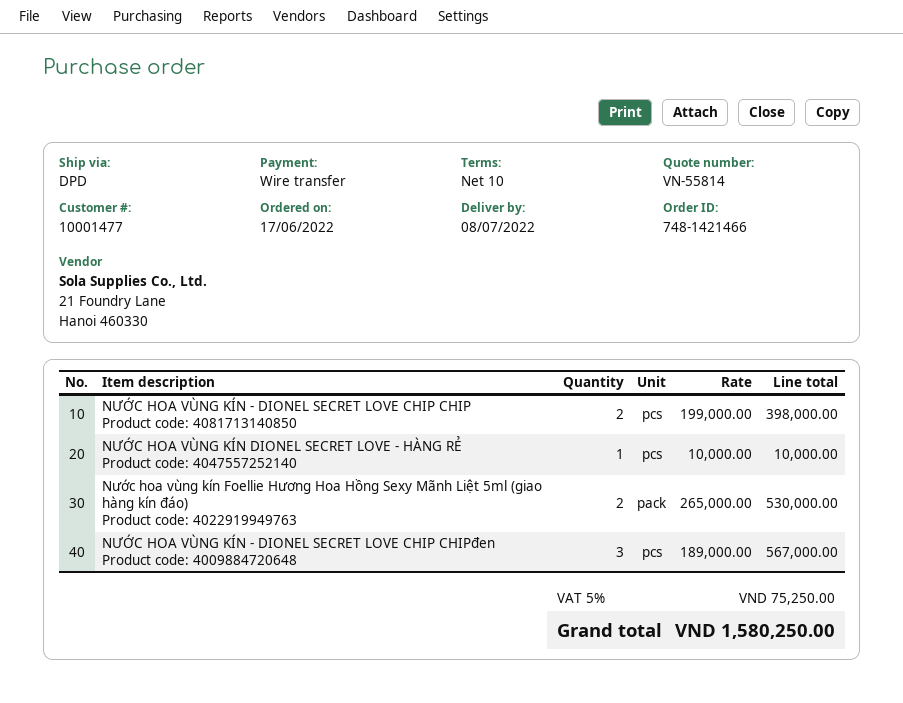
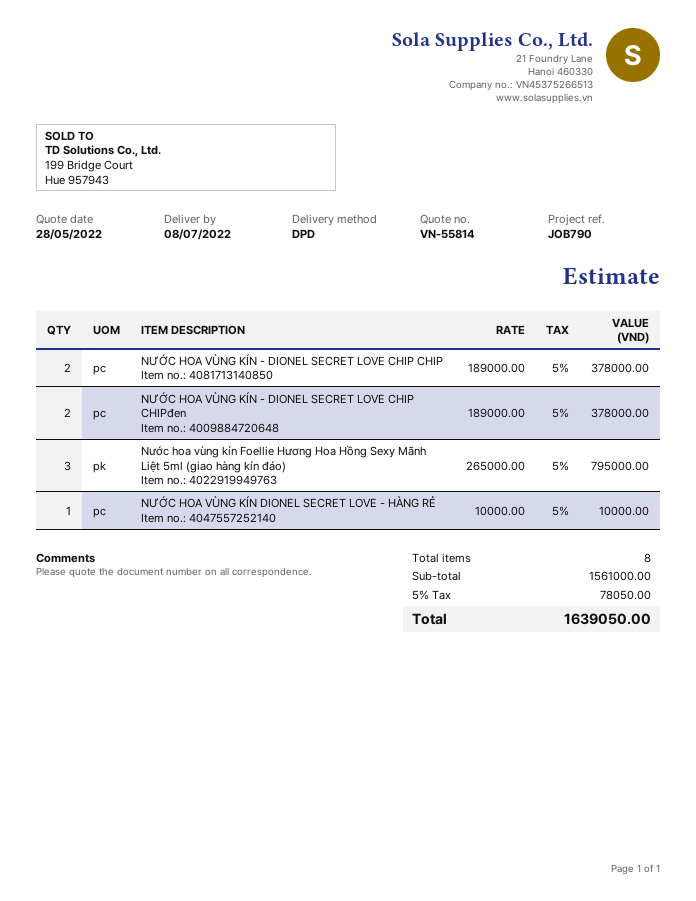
NƯỚC HOA VÙNG KÍN - DIONEL SECRET LOVE CHIP CHIP: 2 x 199000.00 = 398000.00 -> 2 x 189000.00 = 378000.00
Nước hoa vùng kín Foellie Hương Hoa Hồng Sexy Mãnh Liệt 5ml (giao hàng kín đáo): 2 x 265000.00 = 530000.00 -> 3 x 265000.00 = 795000.00
NƯỚC HOA VÙNG KÍN - DIONEL SECRET LOVE CHIP CHIPđen: 3 x 189000.00 = 567000.00 -> 2 x 189000.00 = 378000.00
tax: 5% = 75250.00 -> 5% = 78050.00
total: 1580250.00 -> 1639050.00

